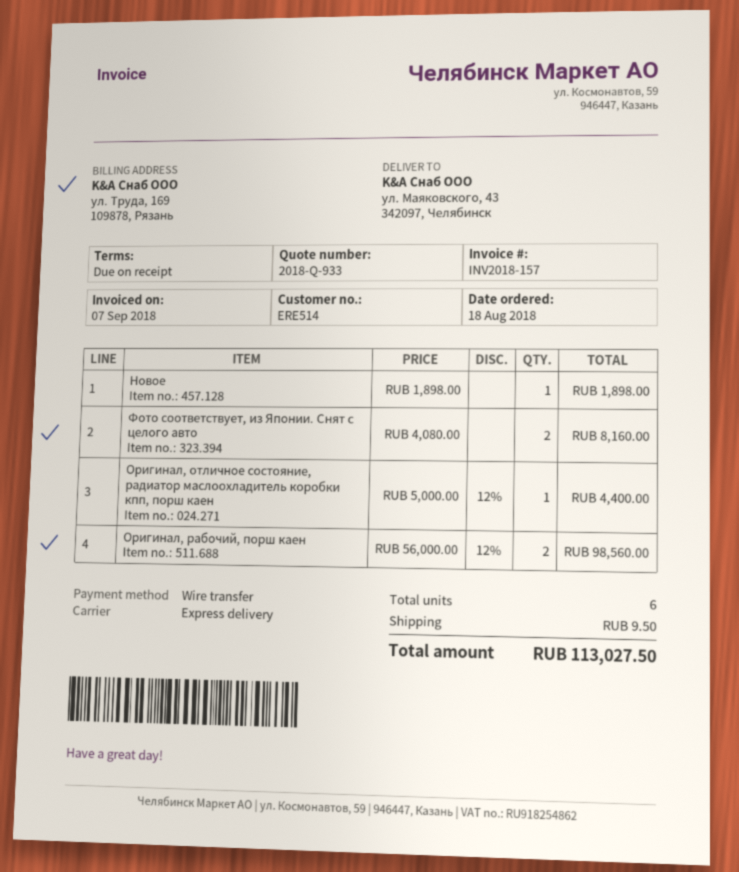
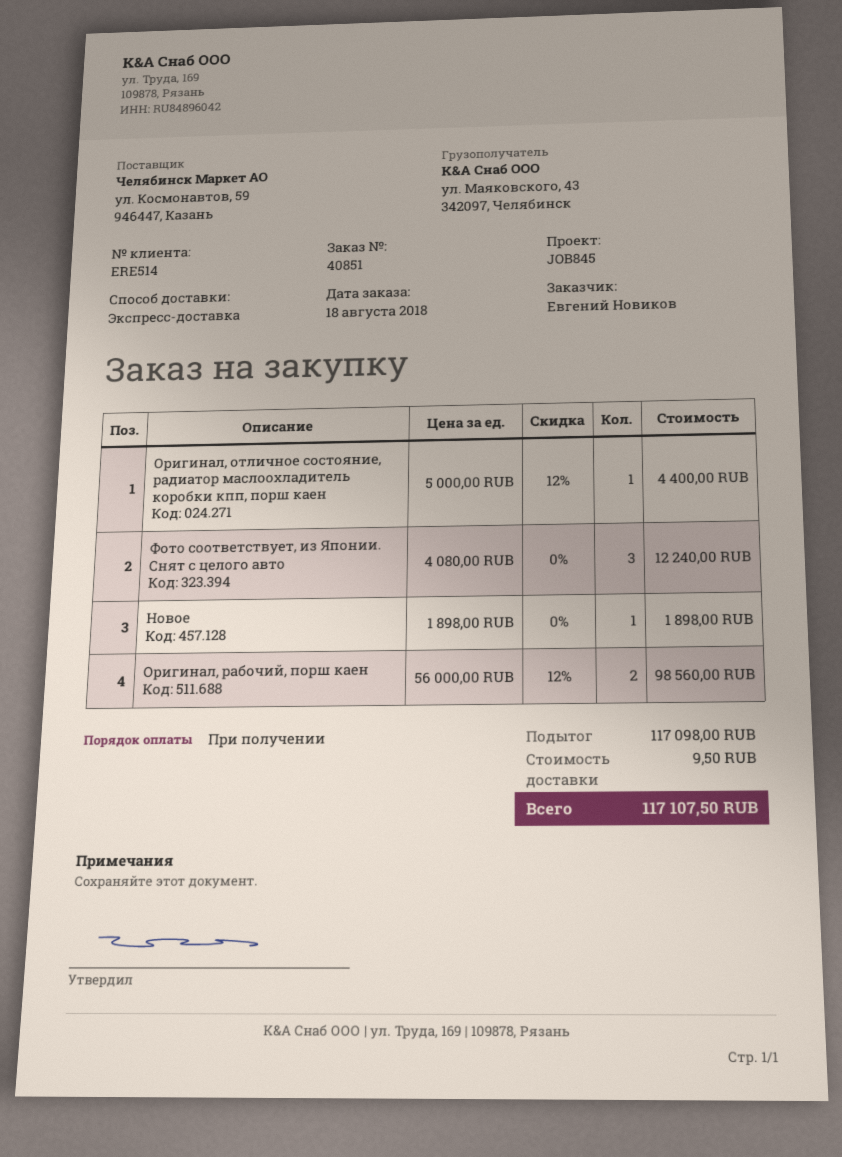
Фото соответствует, из Японии. Снят с целого авто: 2 x 4080.00 = 8160.00 -> 3 x 4080.00 = 12240.00
total: 113027.50 -> 117107.50

